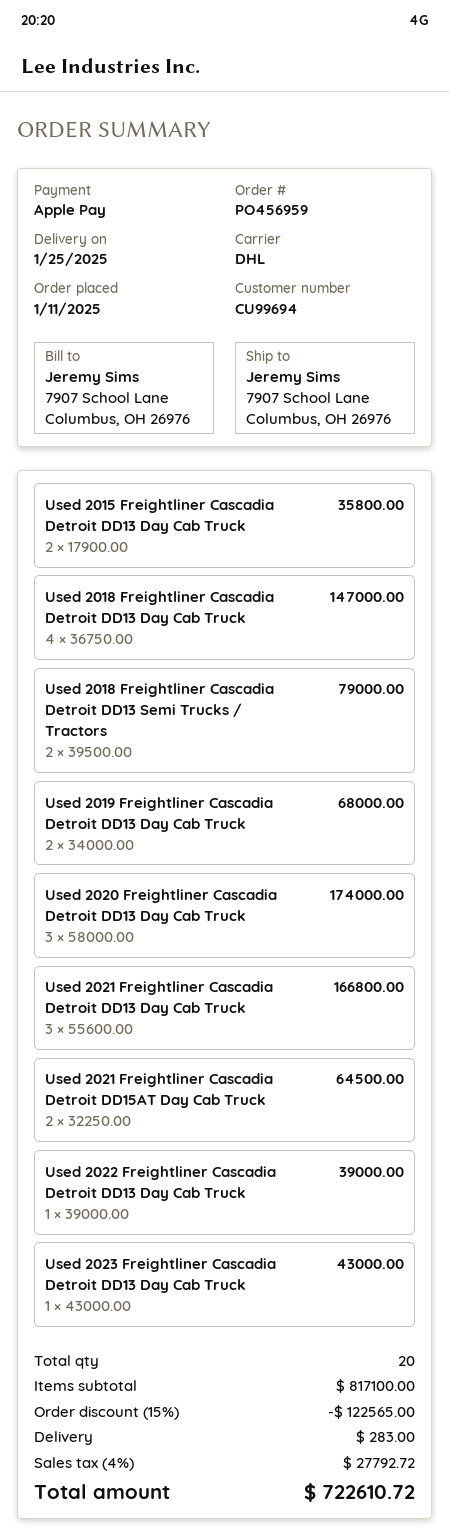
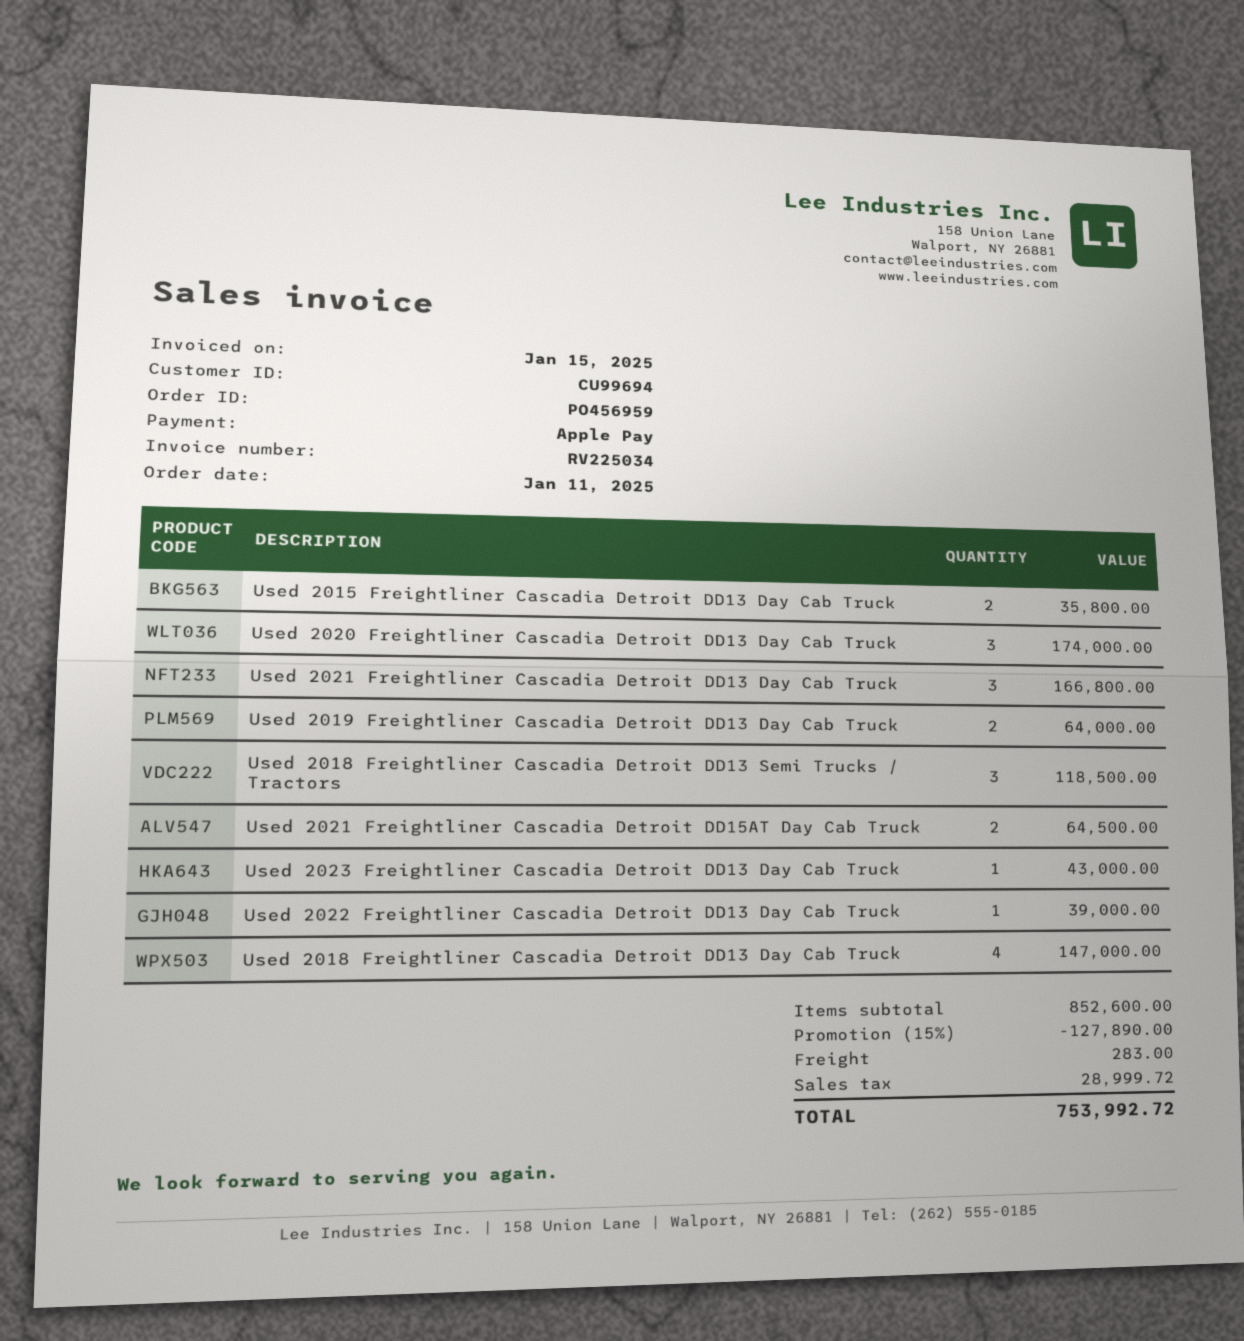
Used 2018 Freightliner Cascadia Detroit DD13 Semi Trucks / Tractors: 2 for 79000.00 -> 3 for 118500.00
Used 2019 Freightliner Cascadia Detroit DD13 Day Cab Truck: 2 for 68000.00 -> 2 for 64000.00
subtotal: 817100.00 -> 852600.00
discount: 15% = 122565.00 -> 15% = 127890.00
tax: 27792.72 -> 28999.72
total: 722610.72 -> 753992.72

